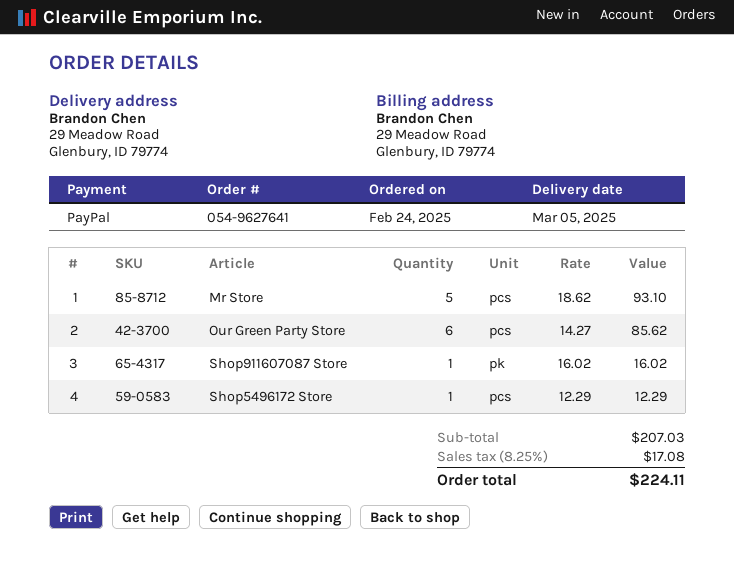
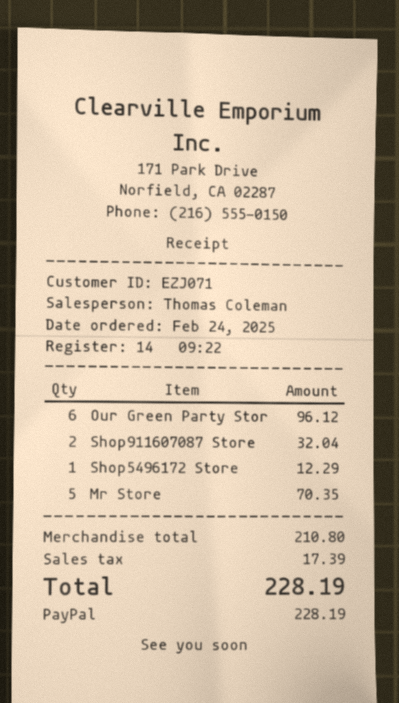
Mr Store: 5 for 93.10 -> 5 for 70.35
Our Green Party Store: 6 for 85.62 -> 6 for 96.12
Shop911607087 Store: 1 for 16.02 -> 2 for 32.04
subtotal: 207.03 -> 210.80
tax: 17.08 -> 17.39
total: 224.11 -> 228.19

